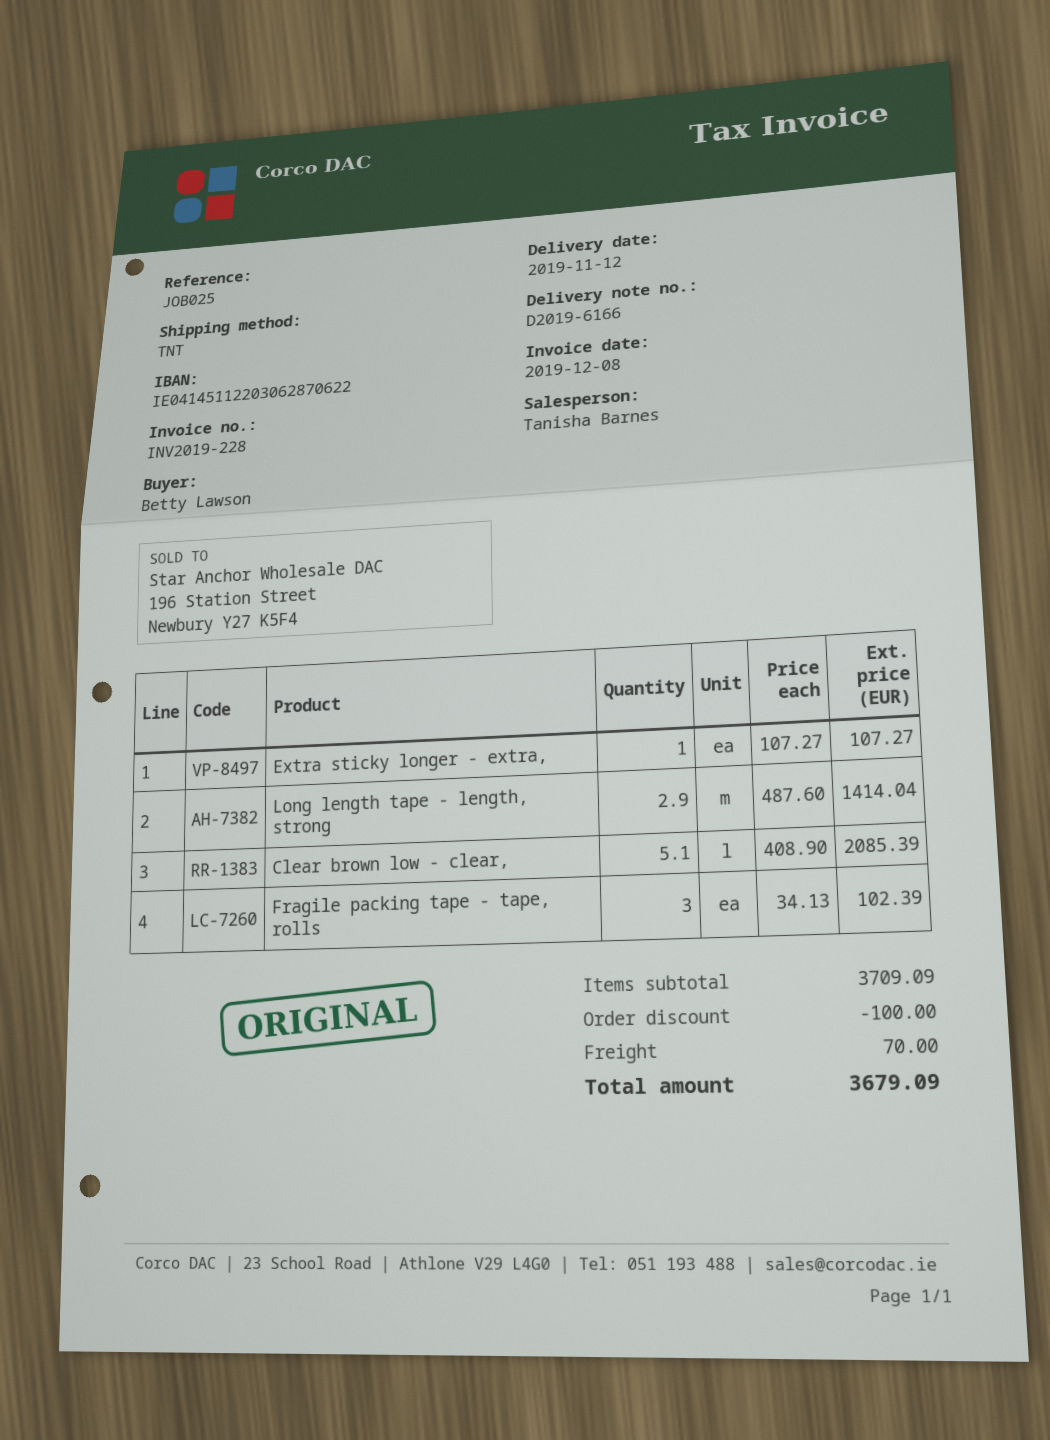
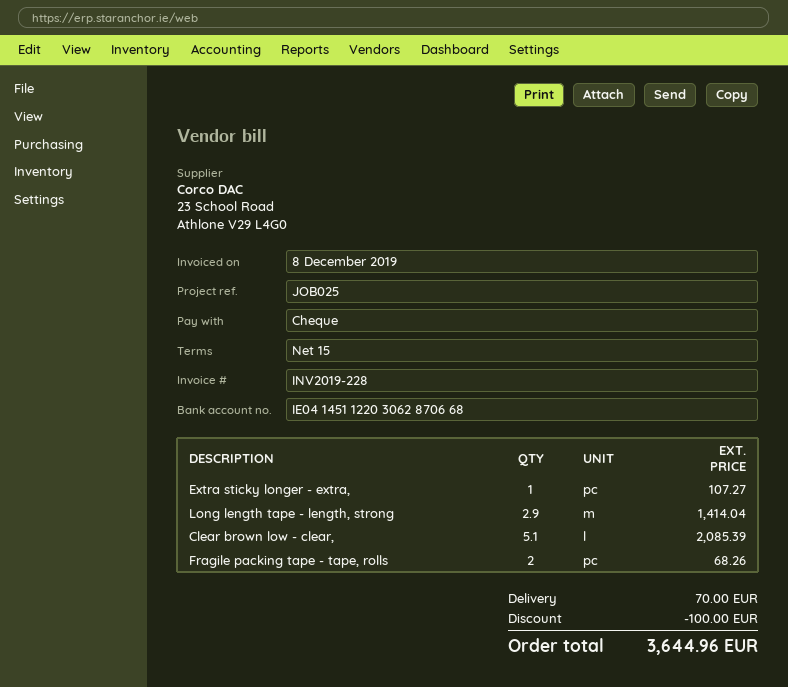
bank account: IE04145112203062870622 -> IE04145112203062870668
Fragile packing tape - tape, rolls: 3 for 102.39 -> 2 for 68.26
total: 3679.09 -> 3644.96

